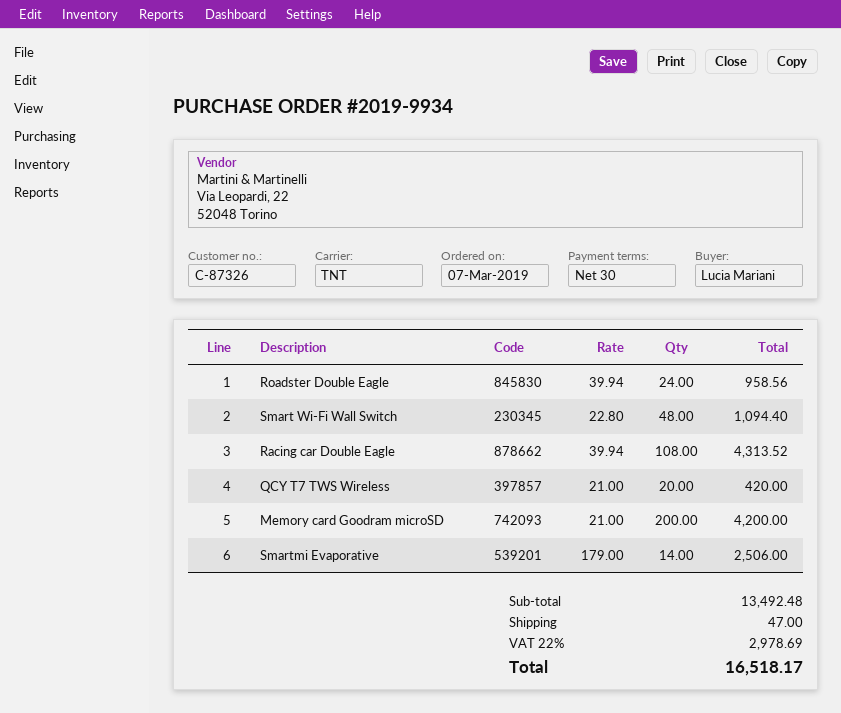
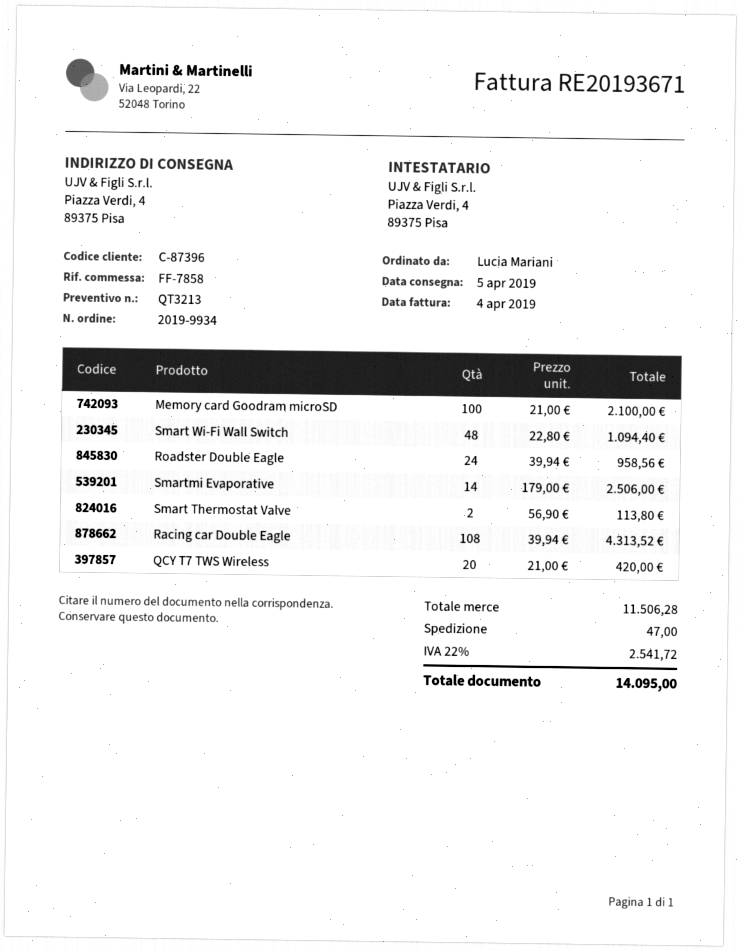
customer number: C-87326 -> C-87396
Memory card Goodram microSD: 200 x 21.00 = 4200.00 -> 100 x 21.00 = 2100.00
Smart Thermostat Valve: none -> 2 x 56.90 = 113.80
subtotal: 13492.48 -> 11506.28
tax: 22% = 2978.69 -> 22% = 2541.72
total: 16518.17 -> 14095.00

